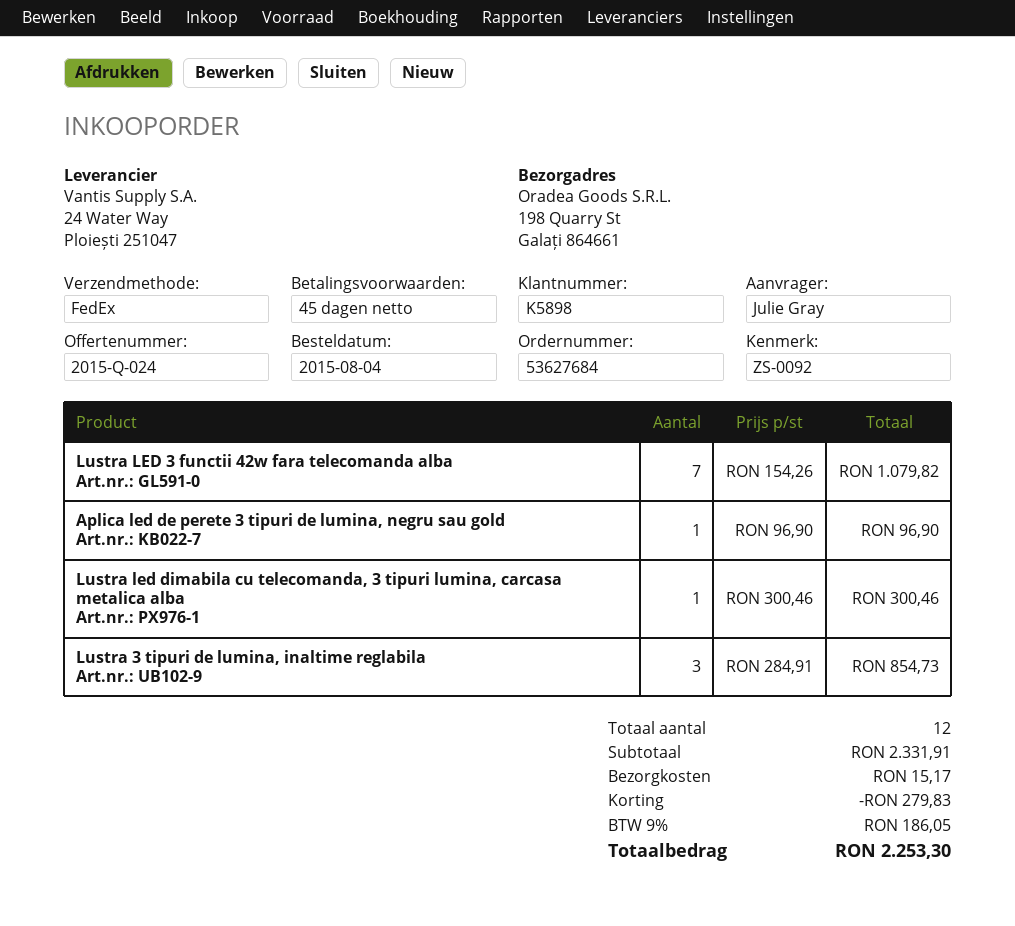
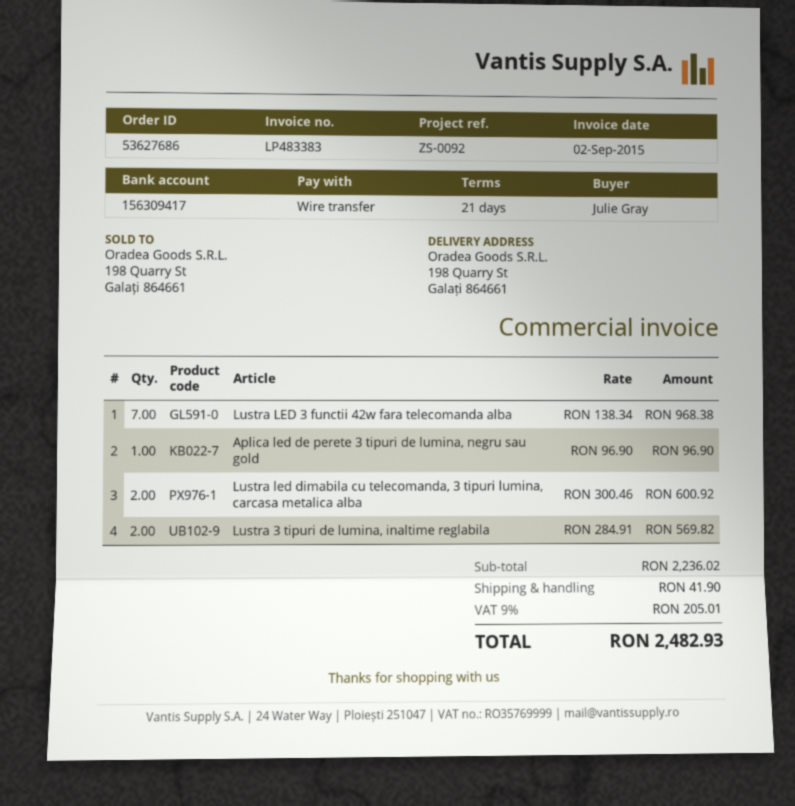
order number: 53627684 -> 53627686
payment terms: 45 days -> 21 days
Lustra LED 3 functii 42w fara telecomanda alba: 7 x 154.26 = 1079.82 -> 7 x 138.34 = 968.38
Lustra led dimabila cu telecomanda, 3 tipuri lumina, carcasa metalica alba: 1 x 300.46 = 300.46 -> 2 x 300.46 = 600.92
Lustra 3 tipuri de lumina, inaltime reglabila: 3 x 284.91 = 854.73 -> 2 x 284.91 = 569.82
subtotal: 2331.91 -> 2236.02
discount: 279.83 -> none
shipping: 15.17 -> 41.90
tax: 9% = 186.05 -> 9% = 205.01
total: 2253.30 -> 2482.93

